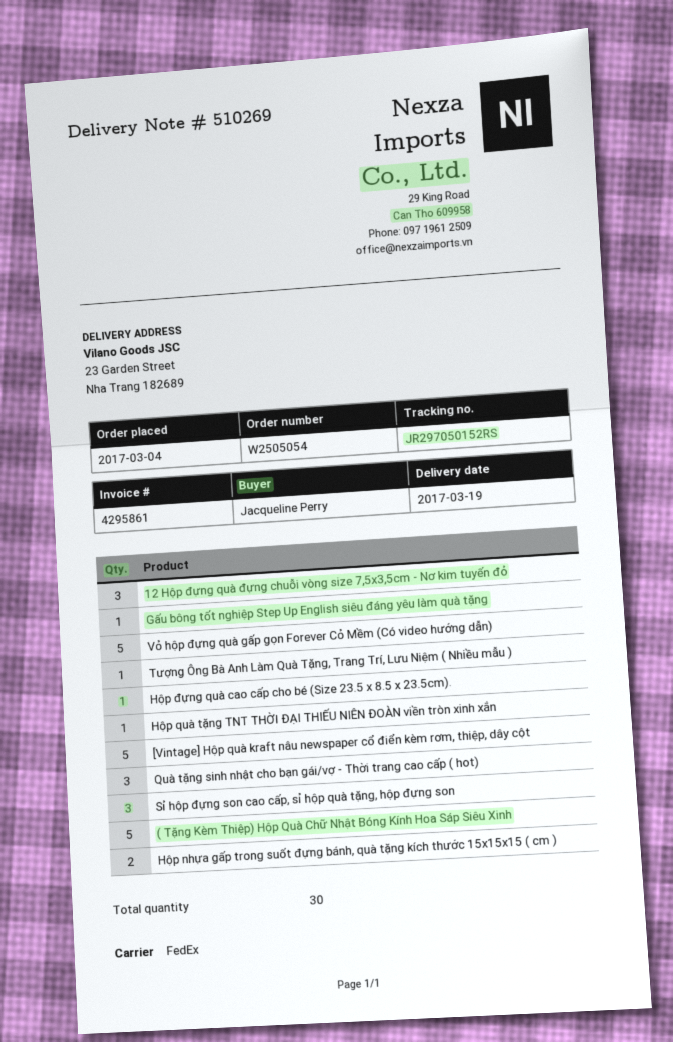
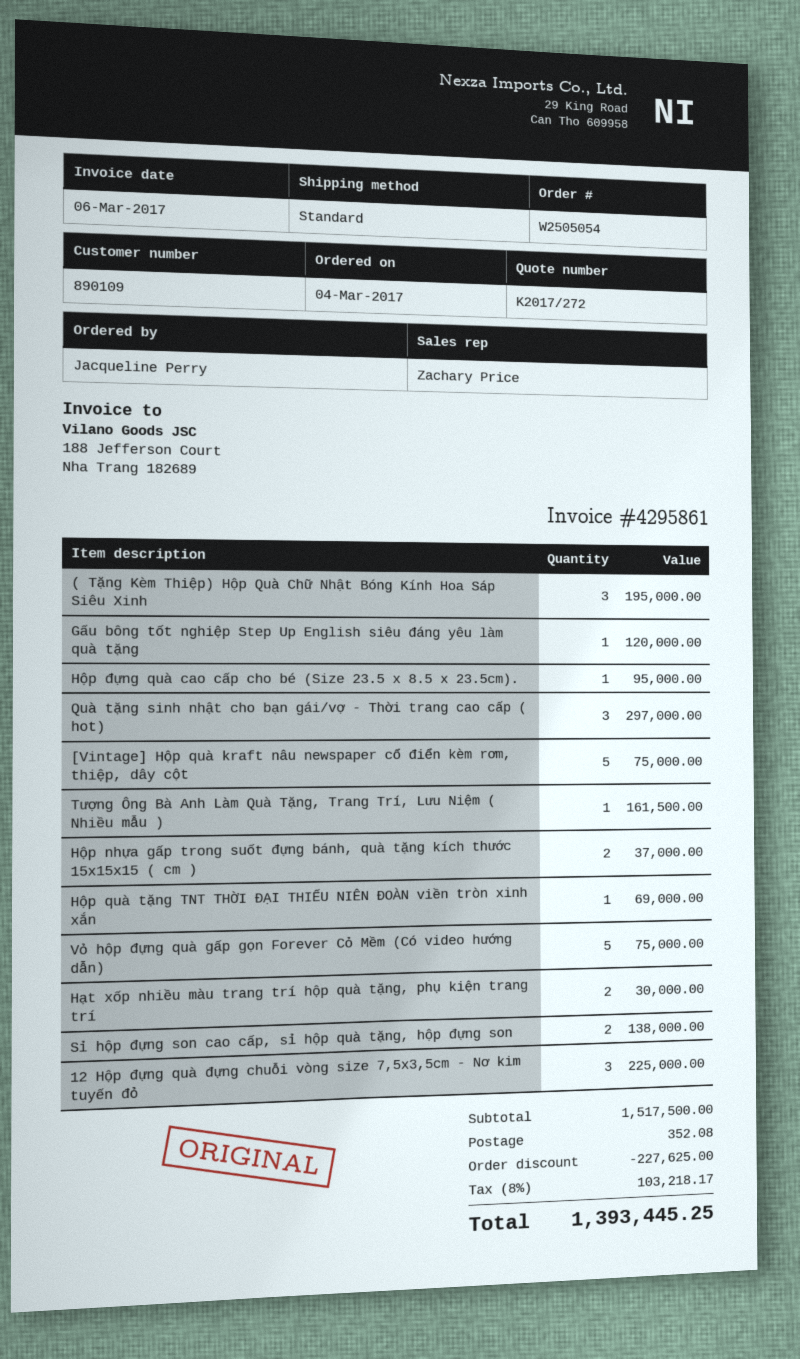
shipping method: FedEx -> standard
Sỉ hộp đựng son cao cấp, sỉ hộp quà tặng, hộp đựng son: 3 -> 2
( Tặng Kèm Thiệp) Hộp Quà Chữ Nhật Bóng Kính Hoa Sáp Siêu Xinh: 5 -> 3
Hạt xốp nhiều màu trang trí hộp quà tặng, phụ kiện trang trí: none -> 2

